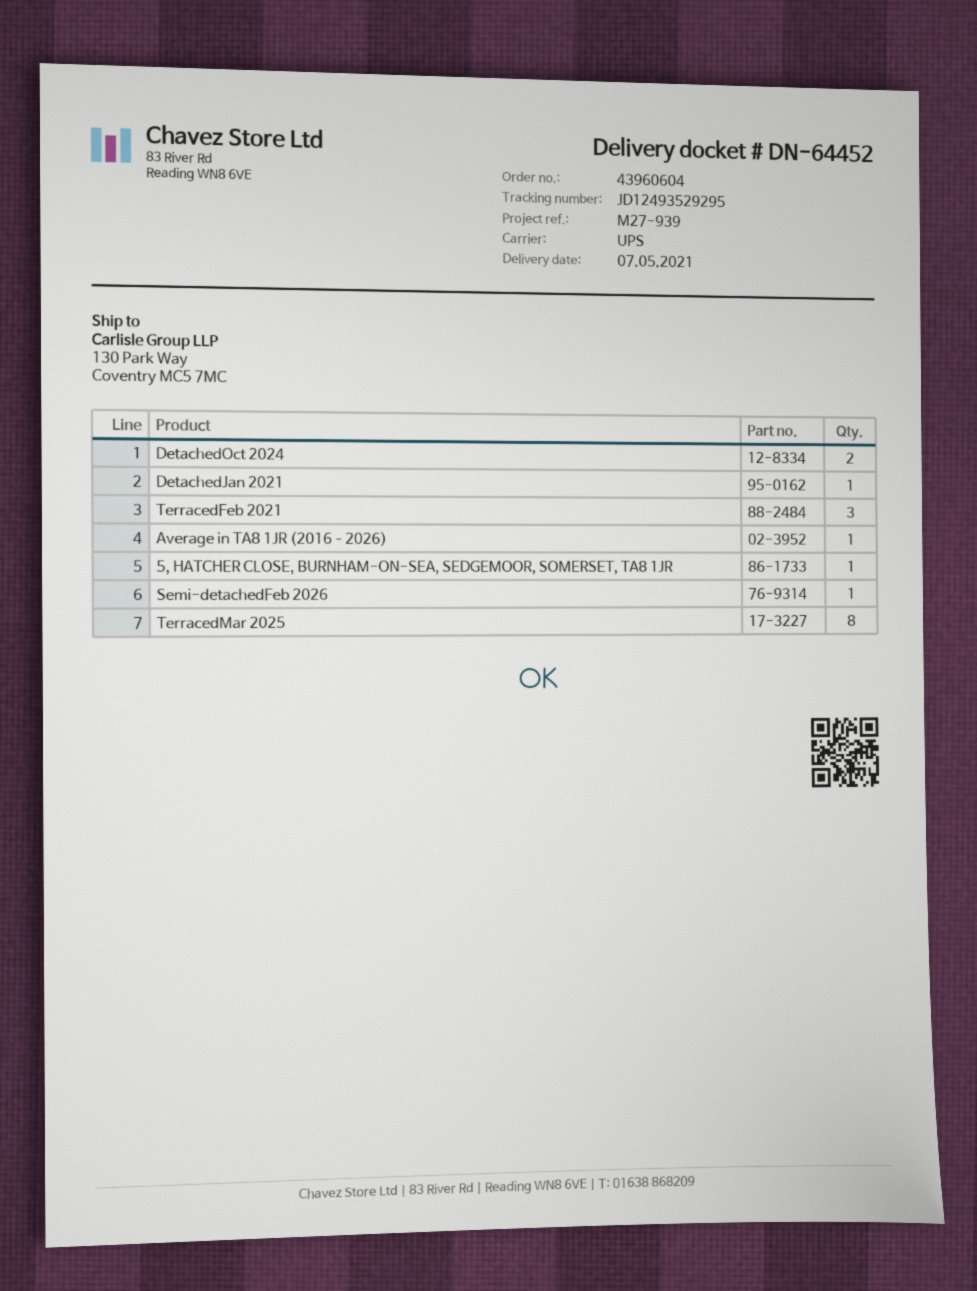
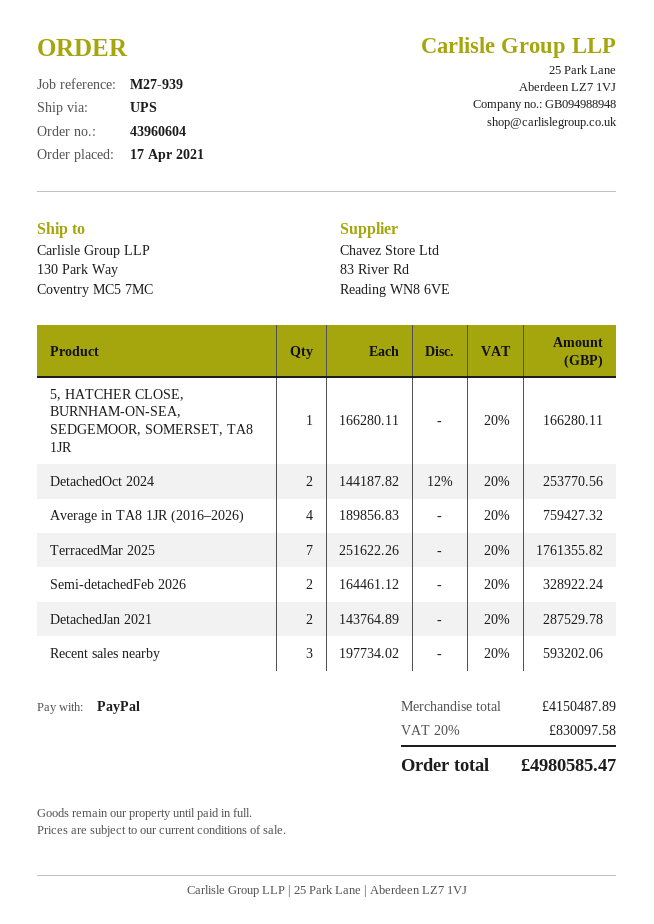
DetachedJan 2021: 1 -> 2
TerracedFeb 2021: 3 -> none
Average in TA8 1JR (2016–2026): 1 -> 4
Semi-detachedFeb 2026: 1 -> 2
TerracedMar 2025: 8 -> 7
Recent sales nearby: none -> 3

